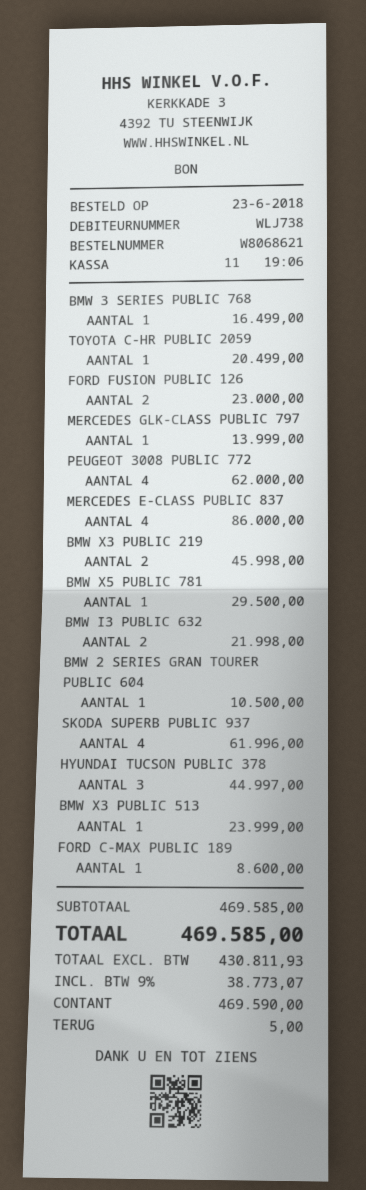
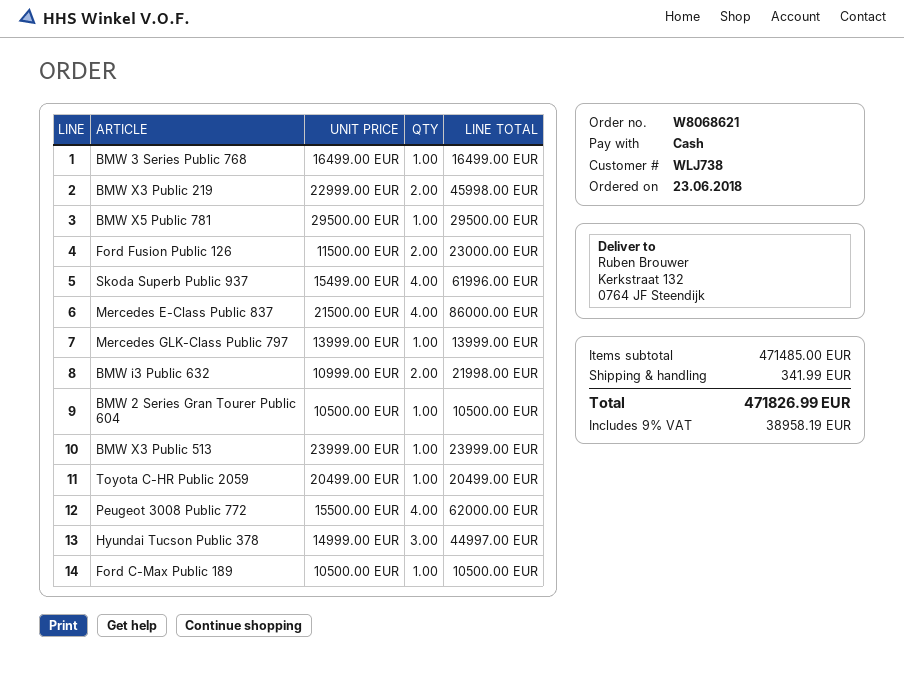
FORD C-MAX PUBLIC 189: 1 for 8600.00 -> 1 for 10500.00
subtotal: 469585.00 -> 471485.00
shipping: none -> 341.99
tax: 9% = 38773.07 -> 9% = 38958.19
total: 469585.00 -> 471826.99

